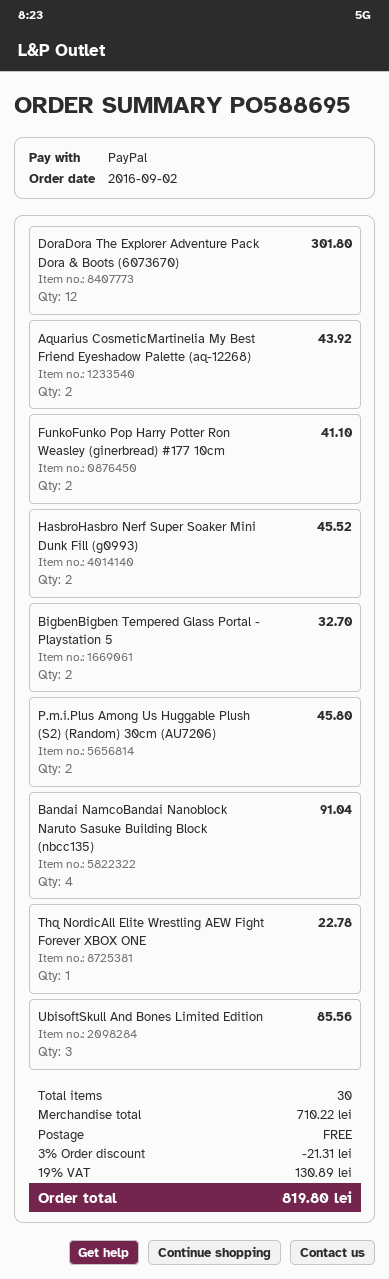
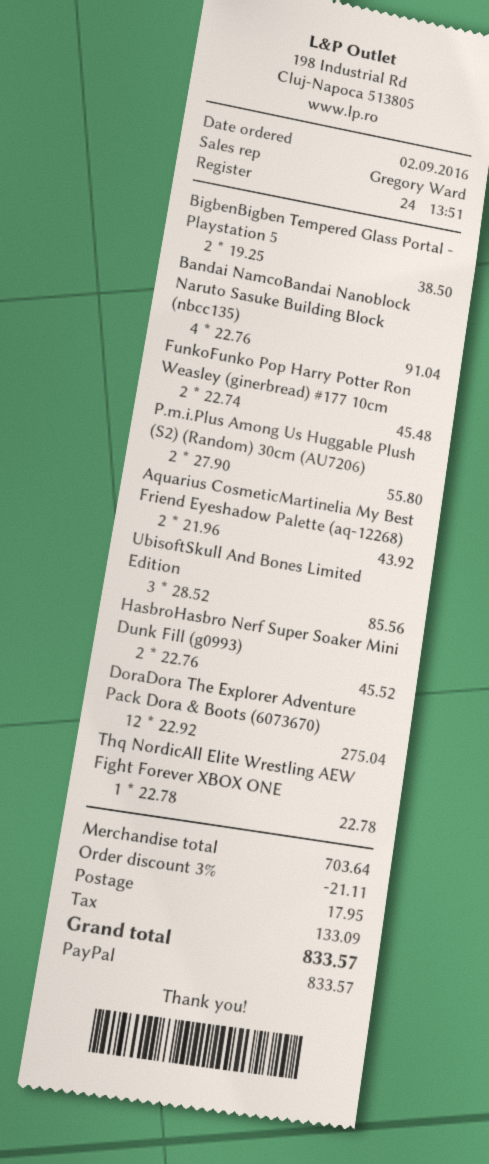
DoraDora The Explorer Adventure Pack Dora & Boots (6073670): 12 for 301.80 -> 12 for 275.04
FunkoFunko Pop Harry Potter Ron Weasley (ginerbread) #177 10cm: 2 for 41.10 -> 2 for 45.48
BigbenBigben Tempered Glass Portal - Playstation 5: 2 for 32.70 -> 2 for 38.50
P.m.i.Plus Among Us Huggable Plush (S2) (Random) 30cm (AU7206): 2 for 45.80 -> 2 for 55.80
subtotal: 710.22 -> 703.64
discount: 3% = 21.31 -> 3% = 21.11
shipping: 0.00 -> 17.95
tax: 130.89 -> 133.09
total: 819.80 -> 833.57

